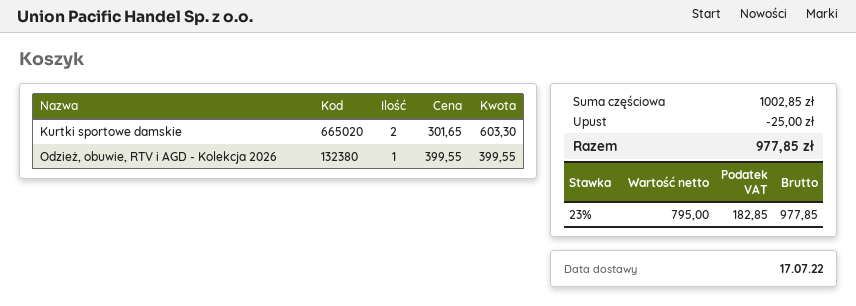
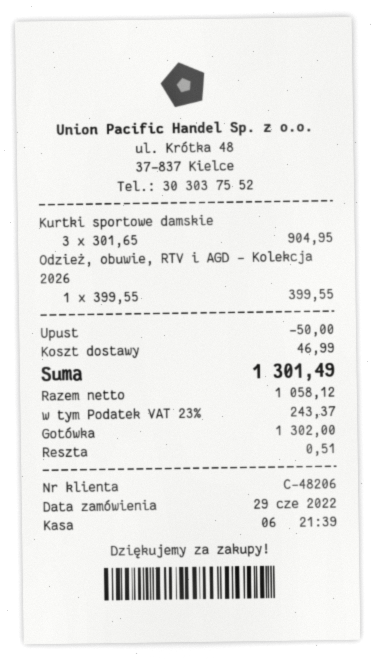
Kurtki sportowe damskie: 2 x 301.65 = 603.30 -> 3 x 301.65 = 904.95
discount: 25.00 -> 50.00
shipping: none -> 46.99
net: 795.00 -> 1058.12
tax: 23% = 182.85 -> 23% = 243.37
total: 977.85 -> 1301.49

